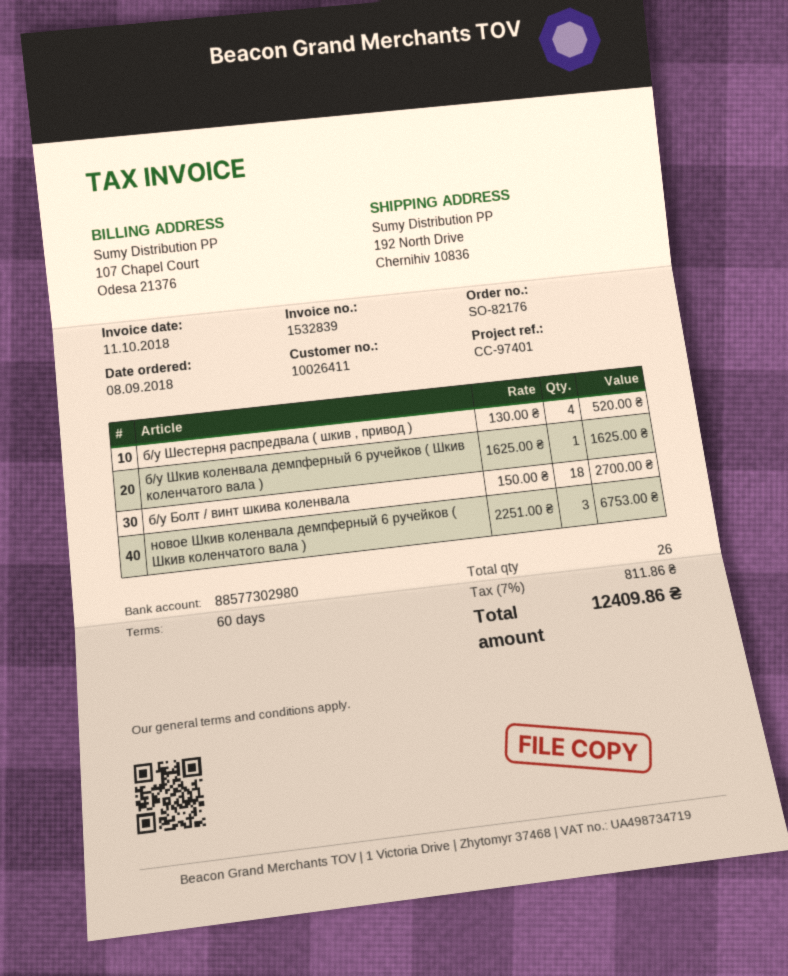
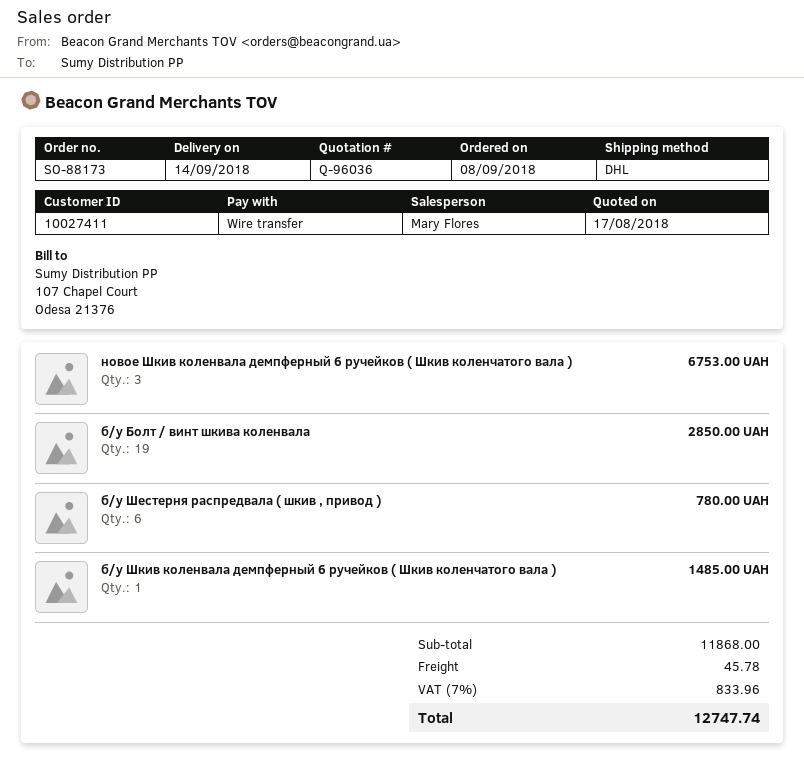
order number: SO-82176 -> SO-88173
customer number: 10026411 -> 10027411
б/у Шестерня распредвала ( шкив , привод ): 4 for 520.00 -> 6 for 780.00
б/у Шкив коленвала демпферный 6 ручейков ( Шкив коленчатого вала ): 1 for 1625.00 -> 1 for 1485.00
б/у Болт / винт шкива коленвала: 18 for 2700.00 -> 19 for 2850.00
shipping: none -> 45.78
tax: 7% = 811.86 -> 7% = 833.96
total: 12409.86 -> 12747.74

